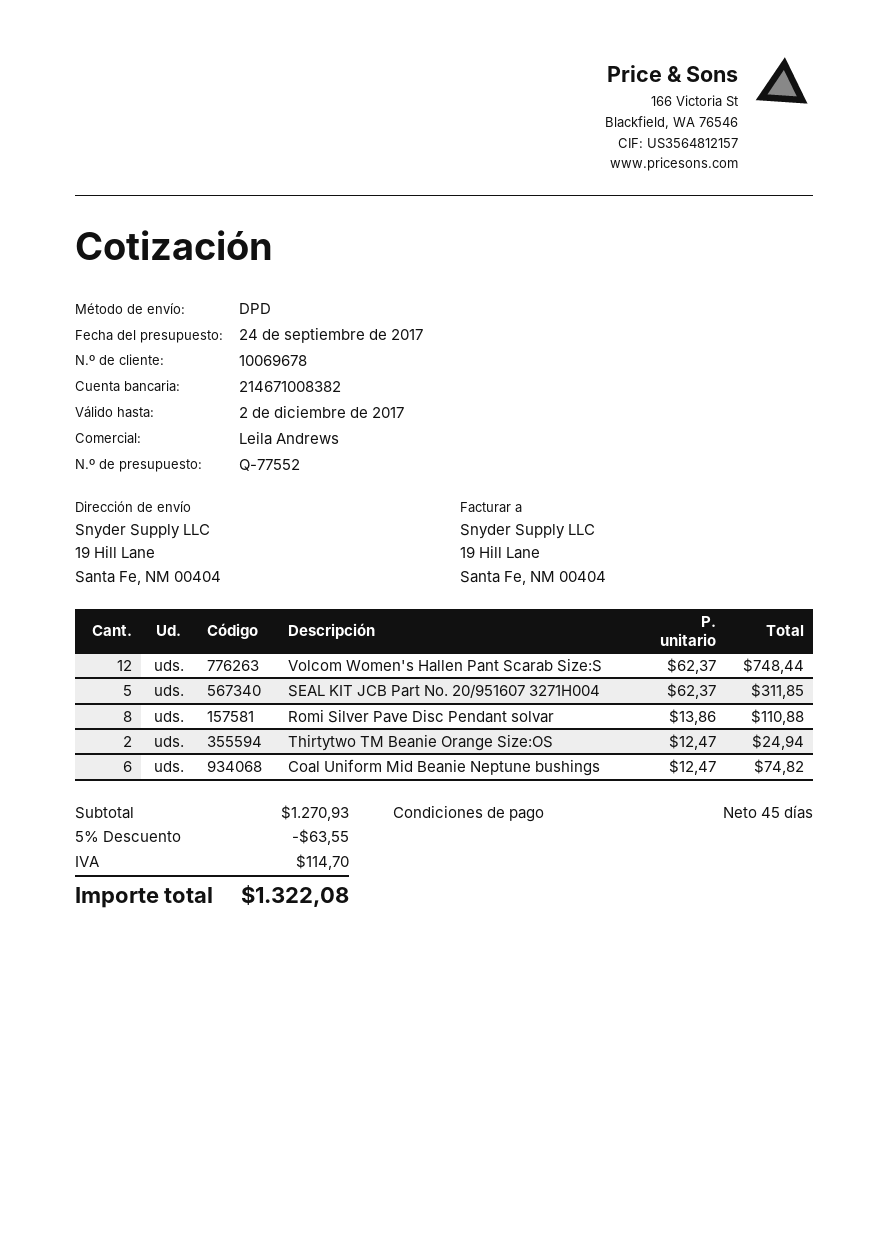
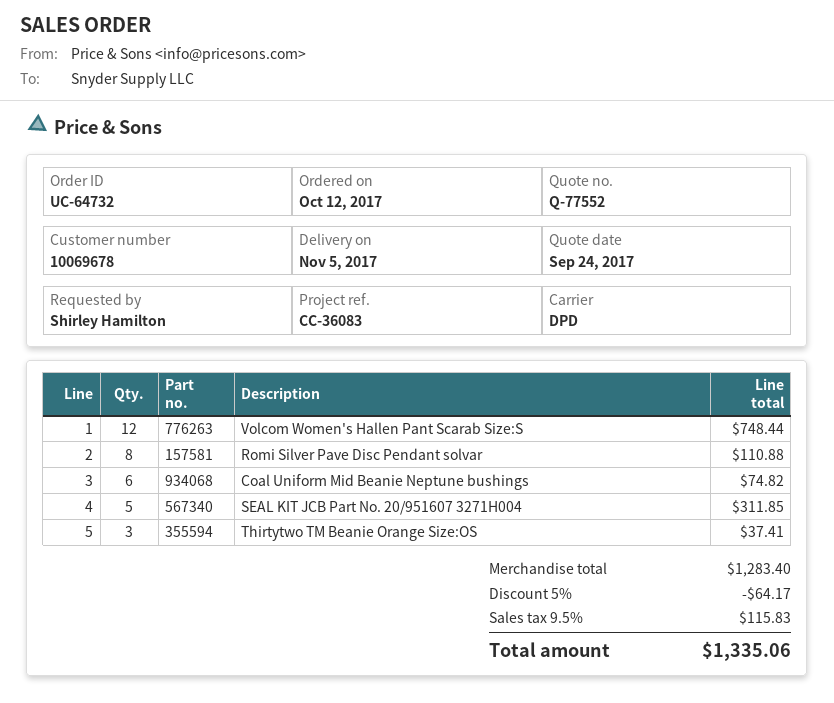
Thirtytwo TM Beanie Orange Size:OS: 2 for 24.94 -> 3 for 37.41
subtotal: 1270.93 -> 1283.40
discount: 5% = 63.55 -> 5% = 64.17
tax: 114.70 -> 115.83
total: 1322.08 -> 1335.06

